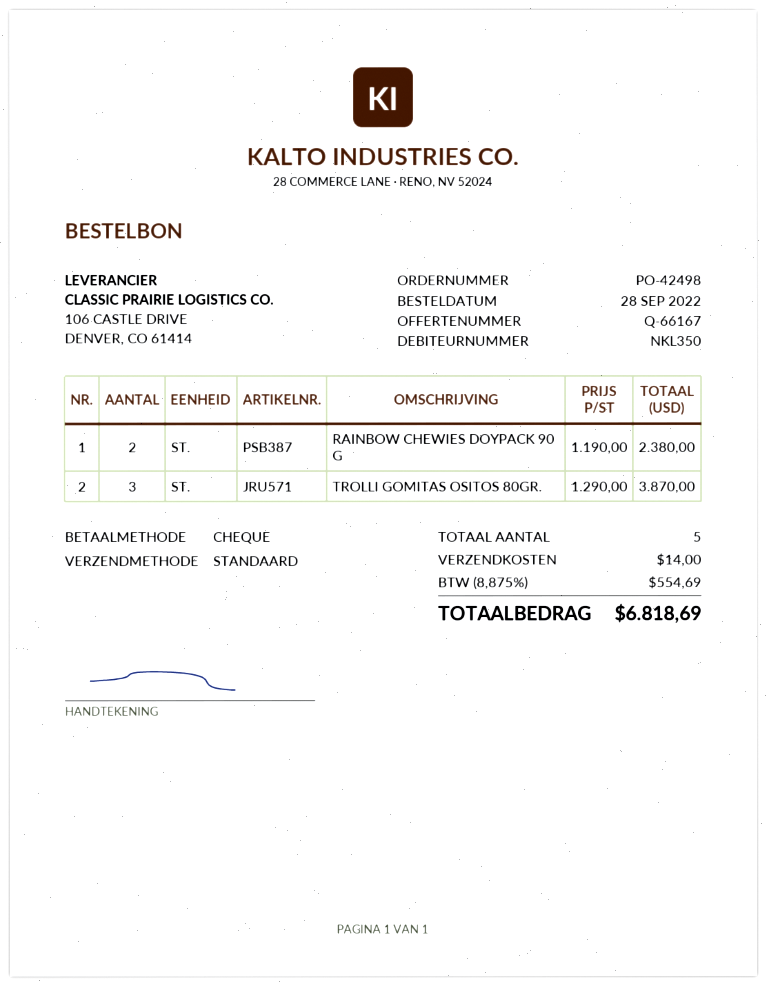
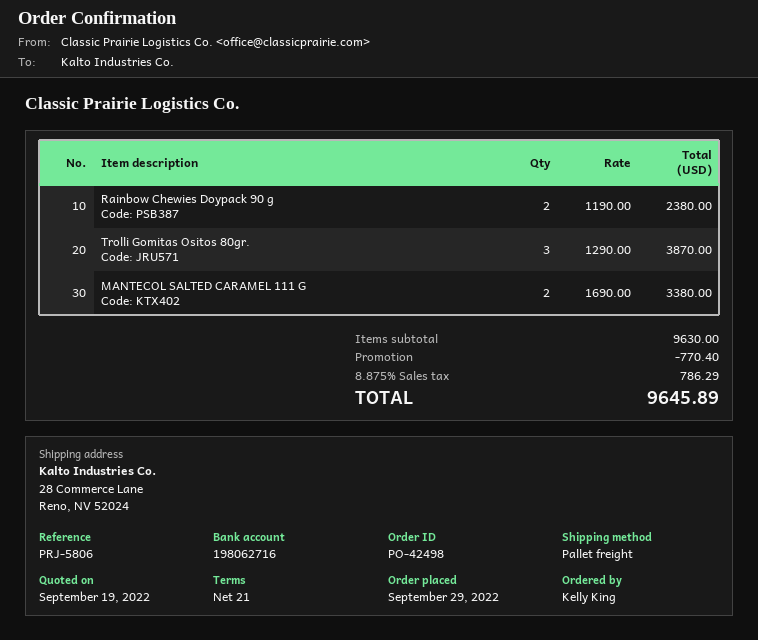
order date: 2022-09-28 -> 2022-09-29
shipping method: standard -> pallet freight
MANTECOL SALTED CARAMEL 111 G: none -> 2 x 1690.00 = 3380.00
discount: none -> 770.40
shipping: 14.00 -> none
tax: 8.875% = 554.69 -> 8.875% = 786.29
total: 6818.69 -> 9645.89

